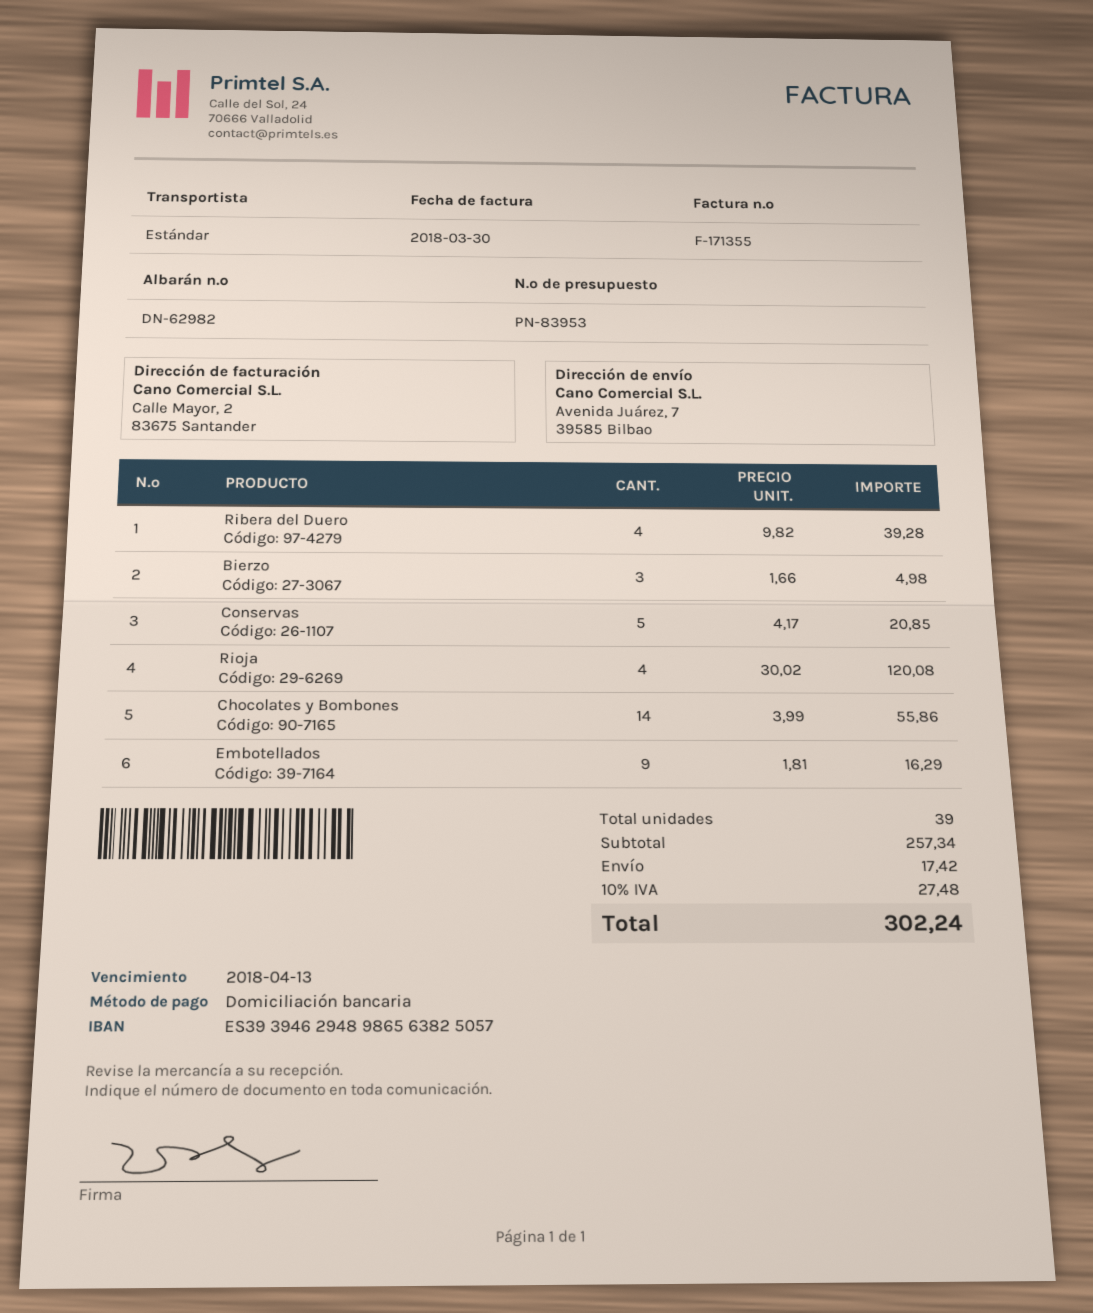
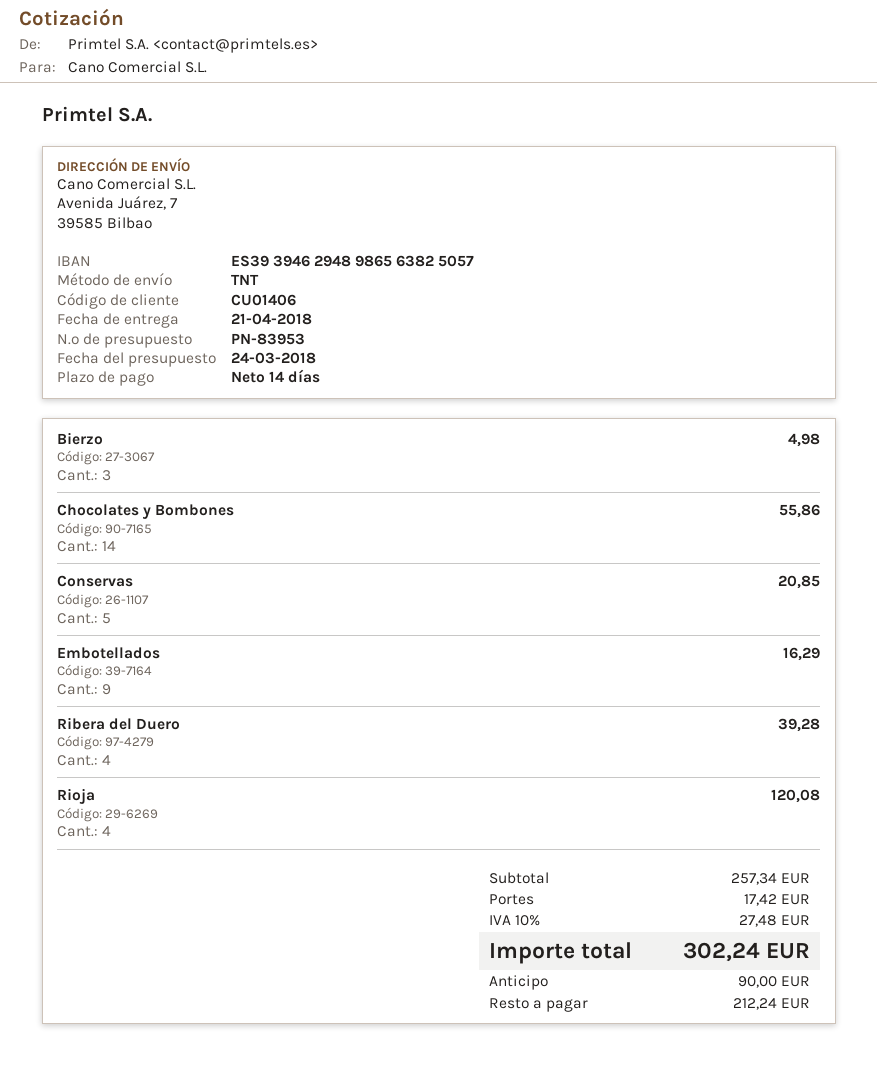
shipping method: standard -> TNT

